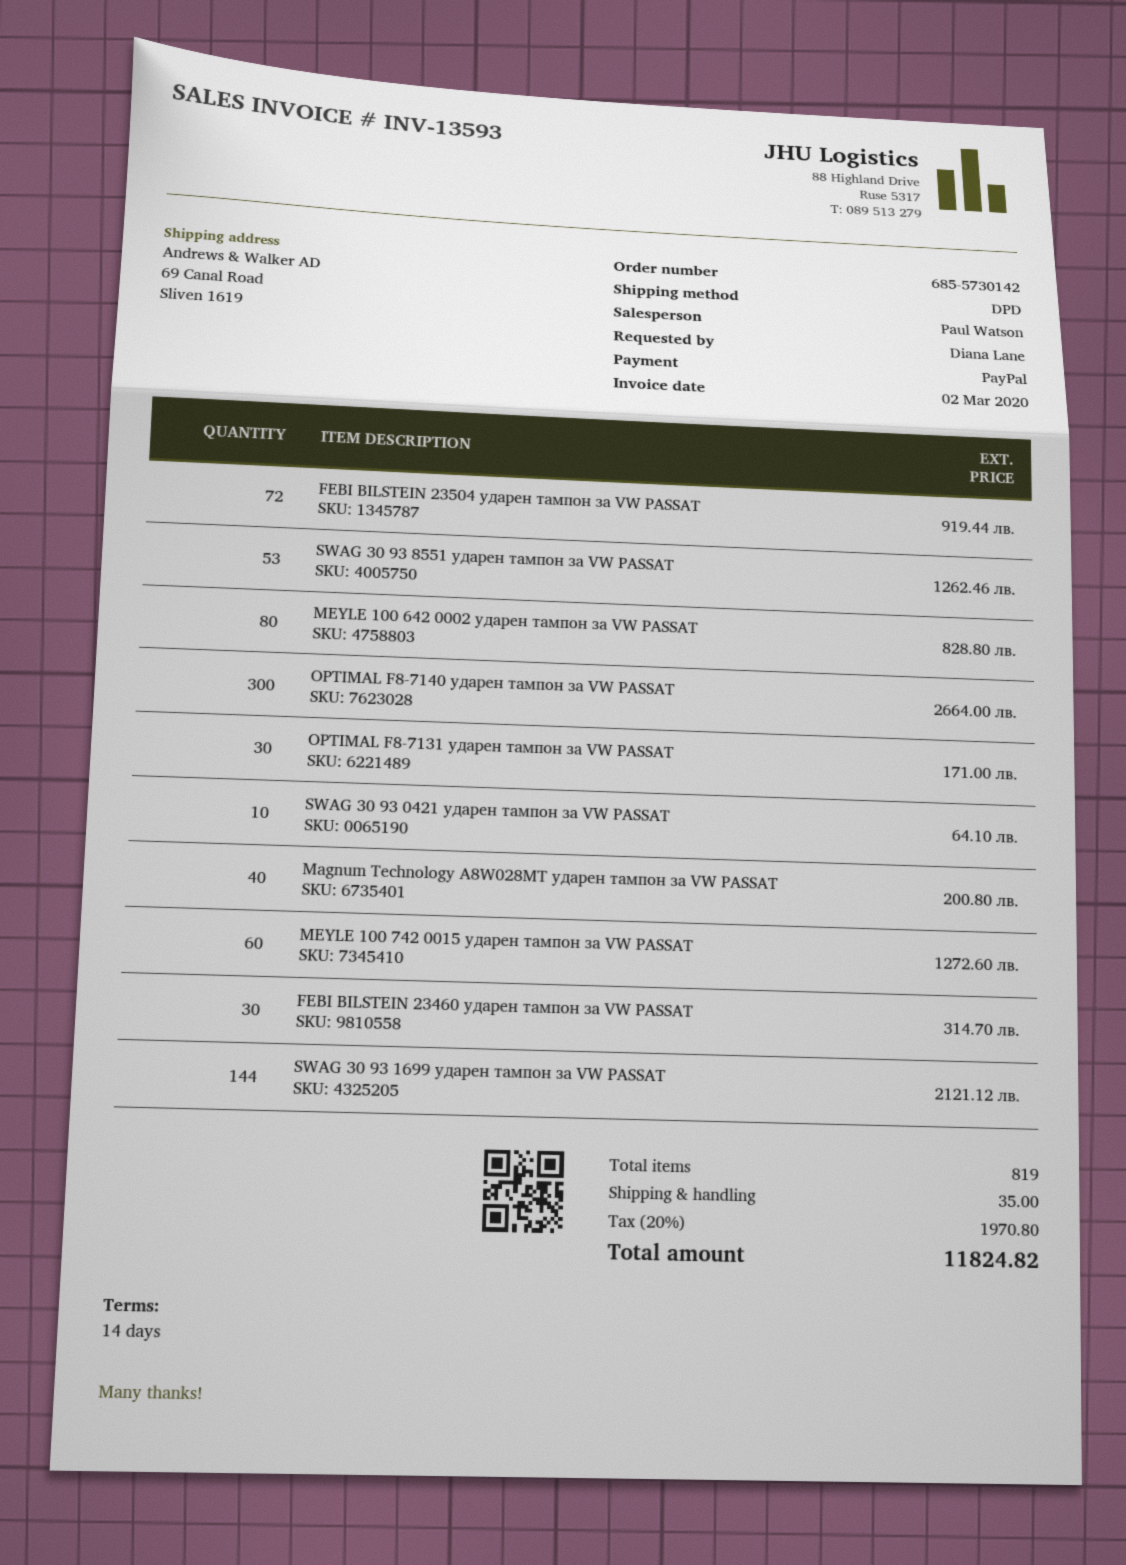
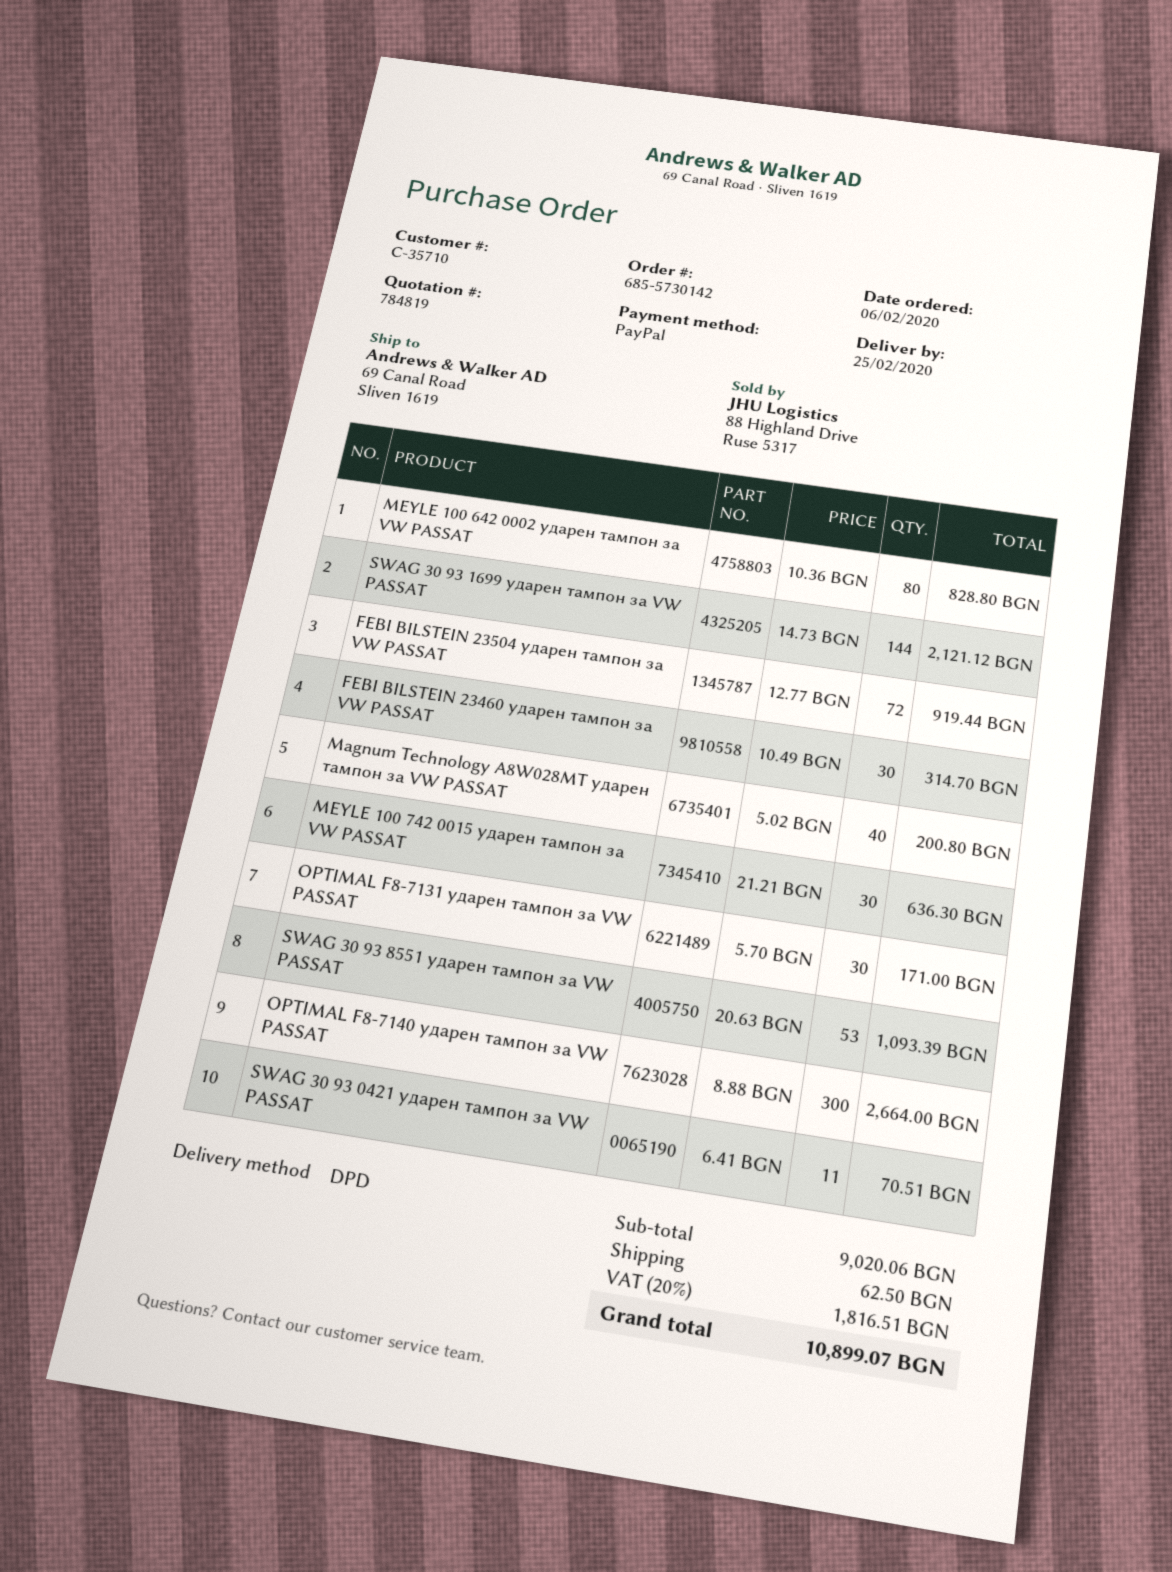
SWAG 30 93 8551 ударен тампон за VW PASSAT: 53 for 1262.46 -> 53 for 1093.39
SWAG 30 93 0421 ударен тампон за VW PASSAT: 10 for 64.10 -> 11 for 70.51
MEYLE 100 742 0015 ударен тампон за VW PASSAT: 60 for 1272.60 -> 30 for 636.30
shipping: 35.00 -> 62.50
tax: 20% = 1970.80 -> 20% = 1816.51
total: 11824.82 -> 10899.07

